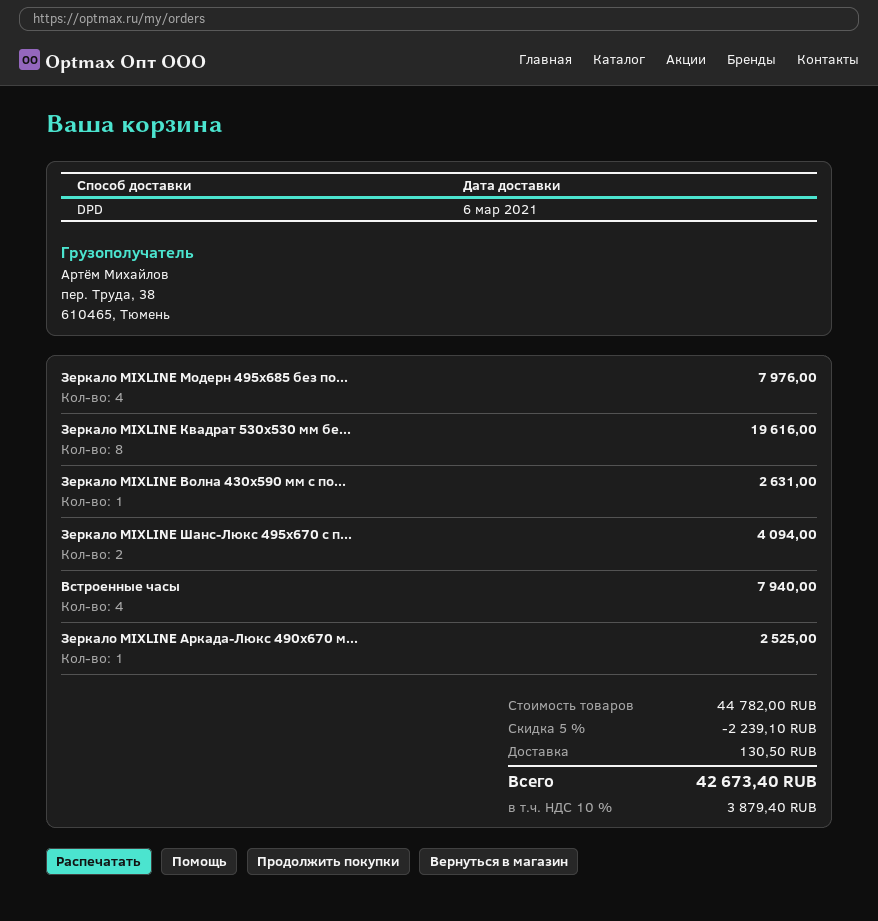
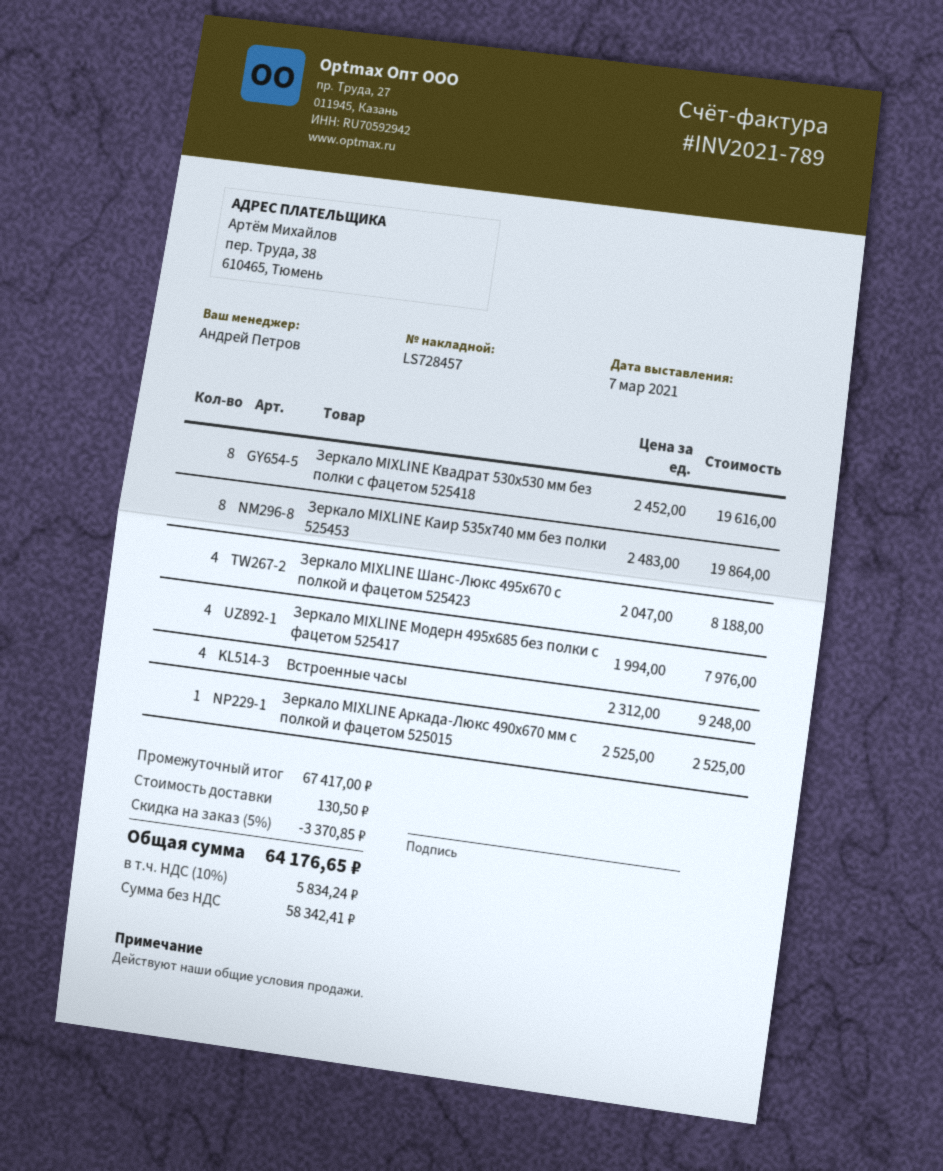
Зеркало MIXLINE Волна 430x590 мм с по...: 1 for 2631.00 -> none
Зеркало MIXLINE Шанс-Люкс 495х670 с п...: 2 for 4094.00 -> 4 for 8188.00
Встроенные часы: 4 for 7940.00 -> 4 for 9248.00
Зеркало MIXLINE Каир 535х740 мм без полки 525453: none -> 8 for 19864.00
subtotal: 44782.00 -> 67417.00
discount: 5% = 2239.10 -> 5% = 3370.85
tax: 10% = 3879.40 -> 10% = 5834.24
total: 42673.40 -> 64176.65

